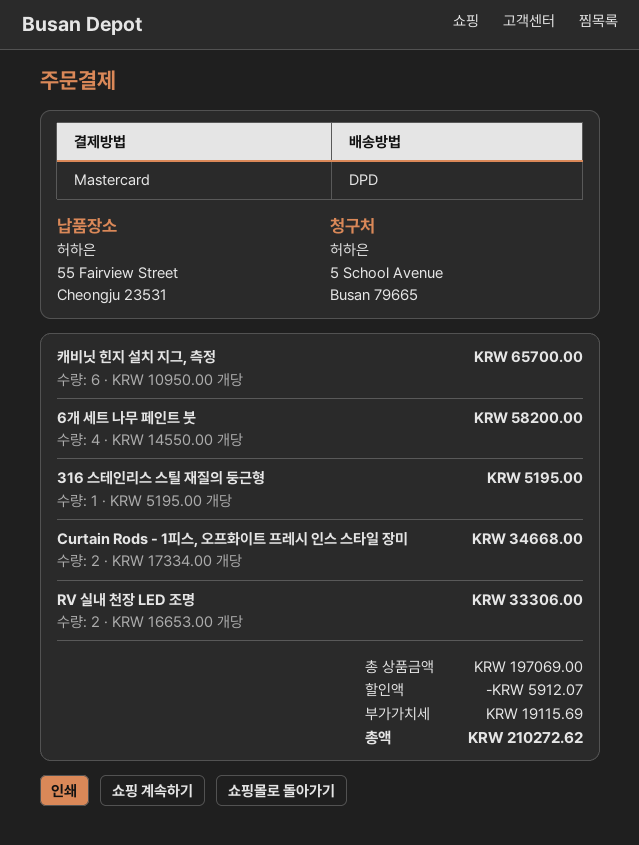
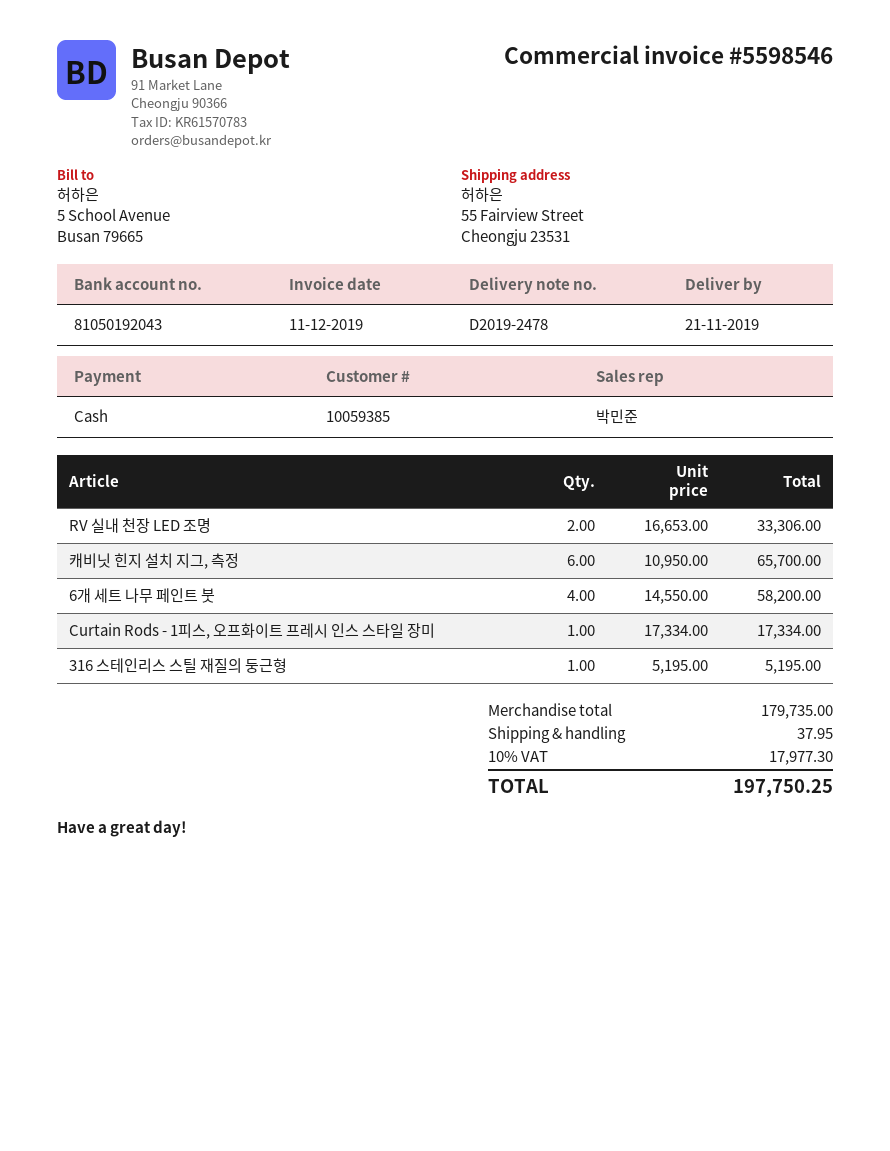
payment method: Mastercard -> cash
Curtain Rods - 1피스, 오프화이트 프레시 인스 스타일 장미: 2 x 17334.00 = 34668.00 -> 1 x 17334.00 = 17334.00
subtotal: 197069.00 -> 179735.00
discount: 5912.07 -> none
shipping: none -> 37.95
tax: 19115.69 -> 17977.30
total: 210272.62 -> 197750.25

